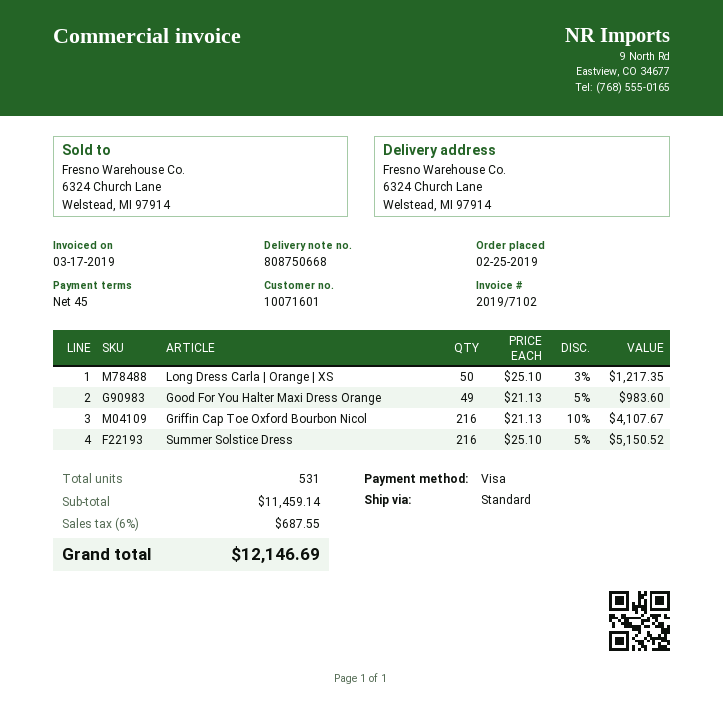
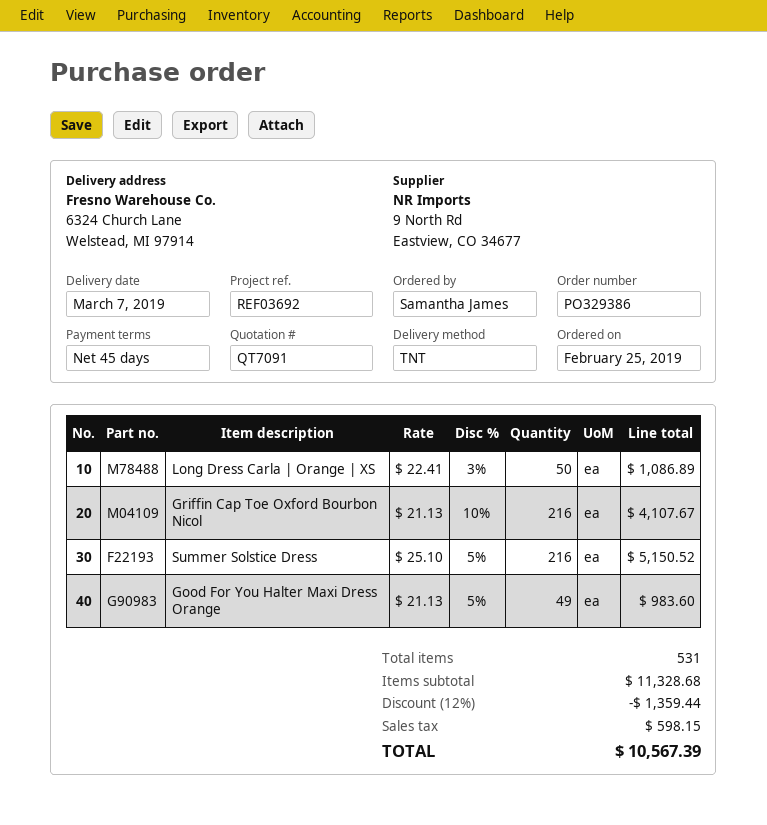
shipping method: standard -> TNT
Long Dress Carla | Orange | XS: 50 x 25.10 - 3% = 1217.35 -> 50 x 22.41 - 3% = 1086.89
subtotal: 11459.14 -> 11328.68
discount: none -> 12% = 1359.44
tax: 687.55 -> 598.15
total: 12146.69 -> 10567.39

